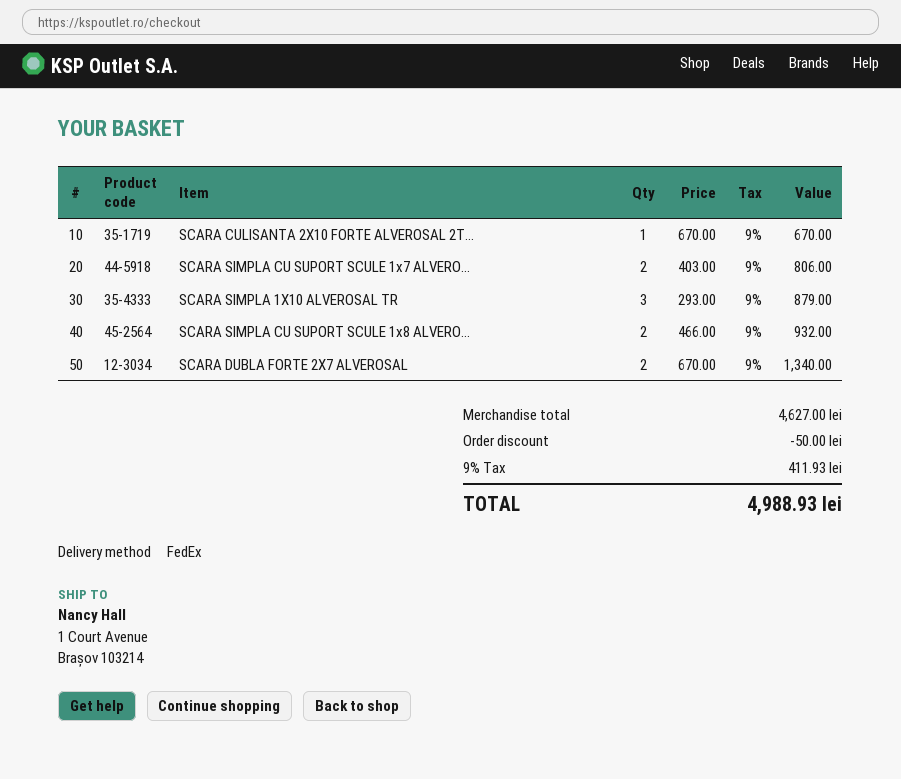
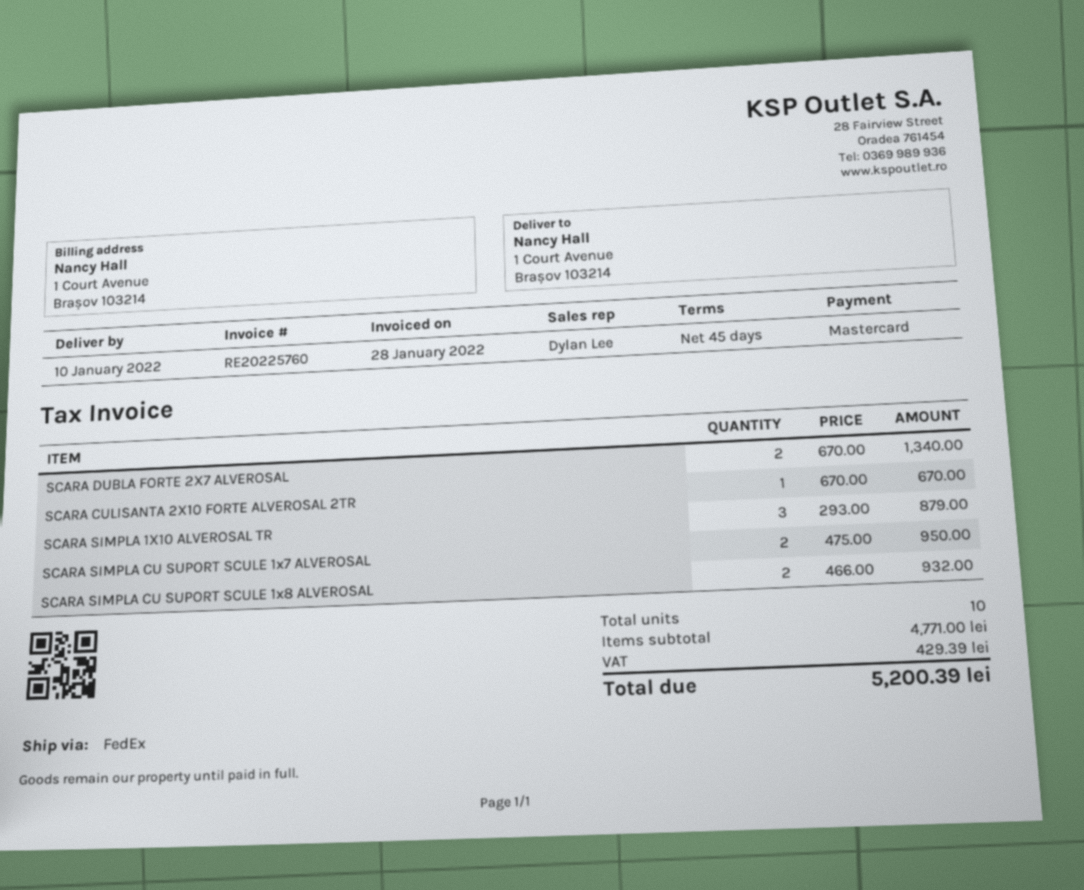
SCARA SIMPLA CU SUPORT SCULE 1x7 ALVERO...: 2 x 403.00 = 806.00 -> 2 x 475.00 = 950.00
subtotal: 4627.00 -> 4771.00
discount: 50.00 -> none
tax: 411.93 -> 429.39
total: 4988.93 -> 5200.39

